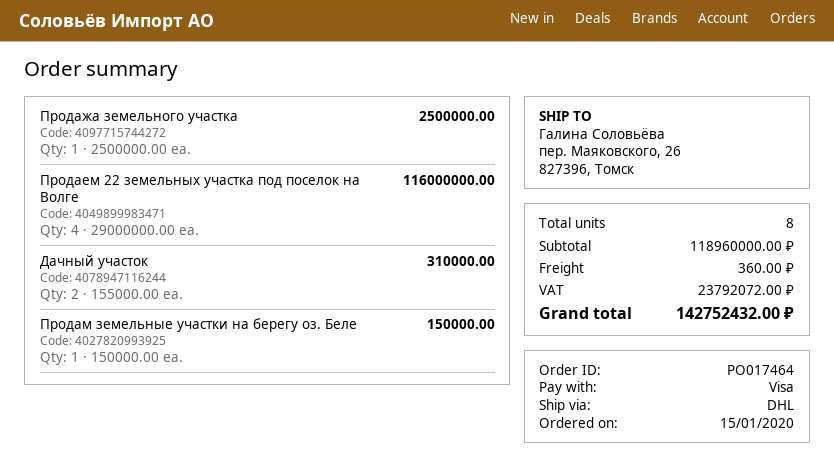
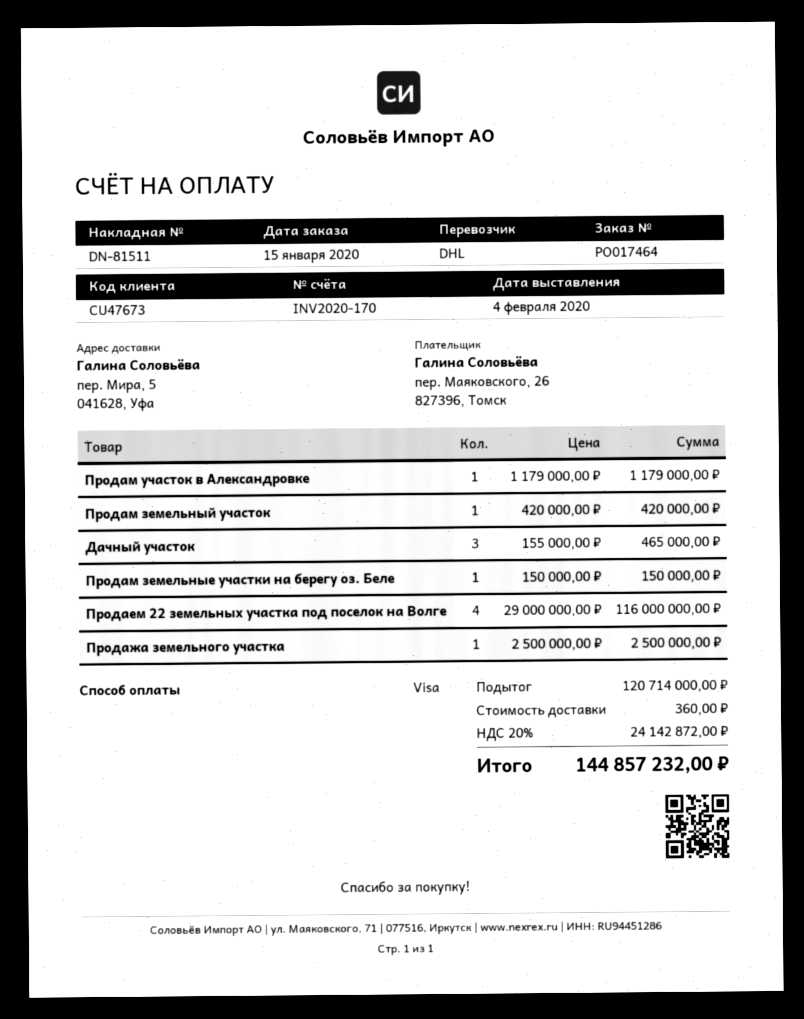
ship to: пер. Маяковского, 26, 827396, Томск -> пер. Мира, 5, 041628, Уфа
Дачный участок: 2 x 155000.00 = 310000.00 -> 3 x 155000.00 = 465000.00
Продам участок в Александровке: none -> 1 x 1179000.00 = 1179000.00
Продам земельный участок: none -> 1 x 420000.00 = 420000.00
subtotal: 118960000.00 -> 120714000.00
tax: 23792072.00 -> 24142872.00
total: 142752432.00 -> 144857232.00

